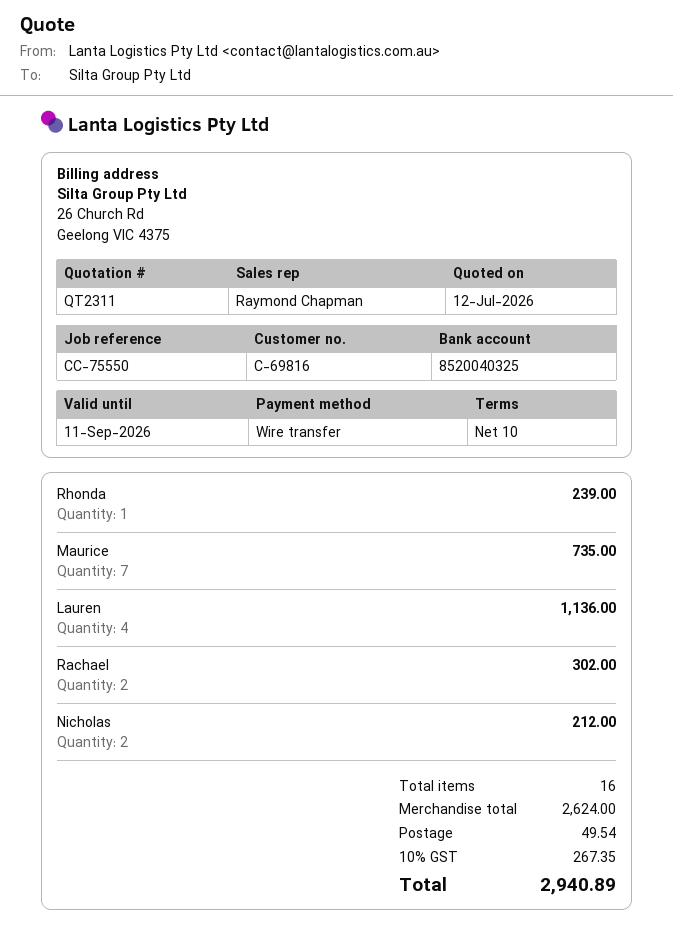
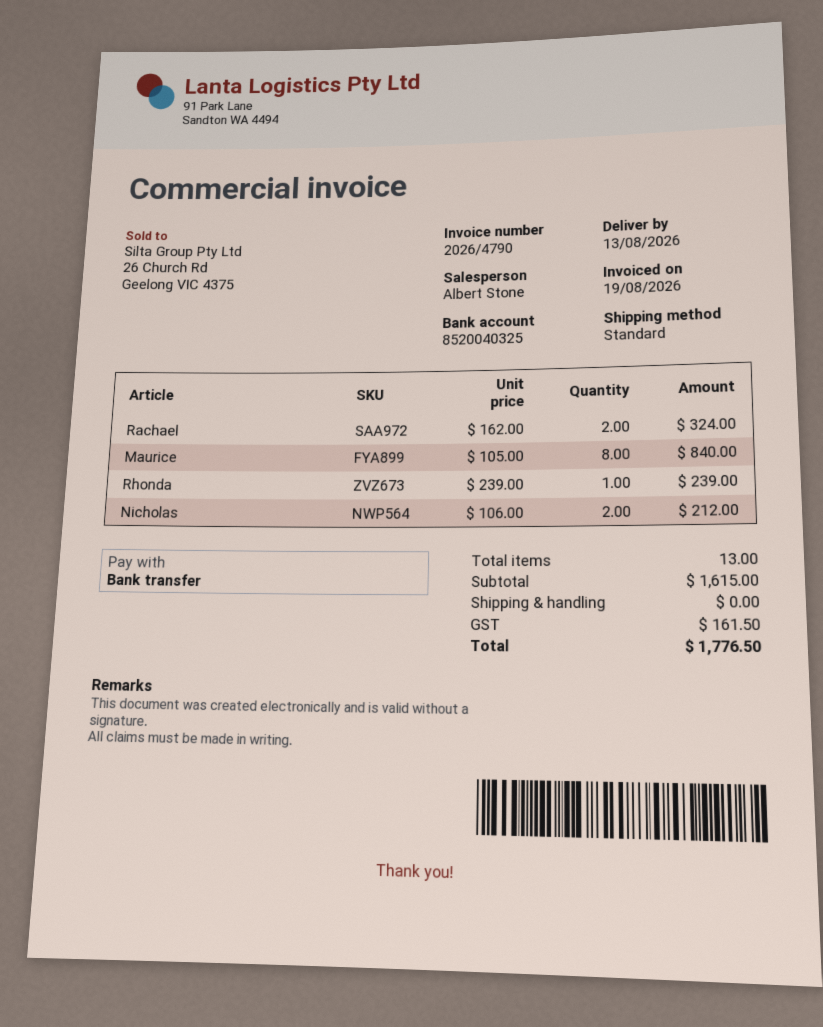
sales rep: Raymond Chapman -> Albert Stone
Maurice: 7 for 735.00 -> 8 for 840.00
Lauren: 4 for 1136.00 -> none
Rachael: 2 for 302.00 -> 2 for 324.00
total quantity: 16 -> 13
subtotal: 2624.00 -> 1615.00
shipping: 49.54 -> 0.00
tax: 267.35 -> 161.50
total: 2940.89 -> 1776.50

